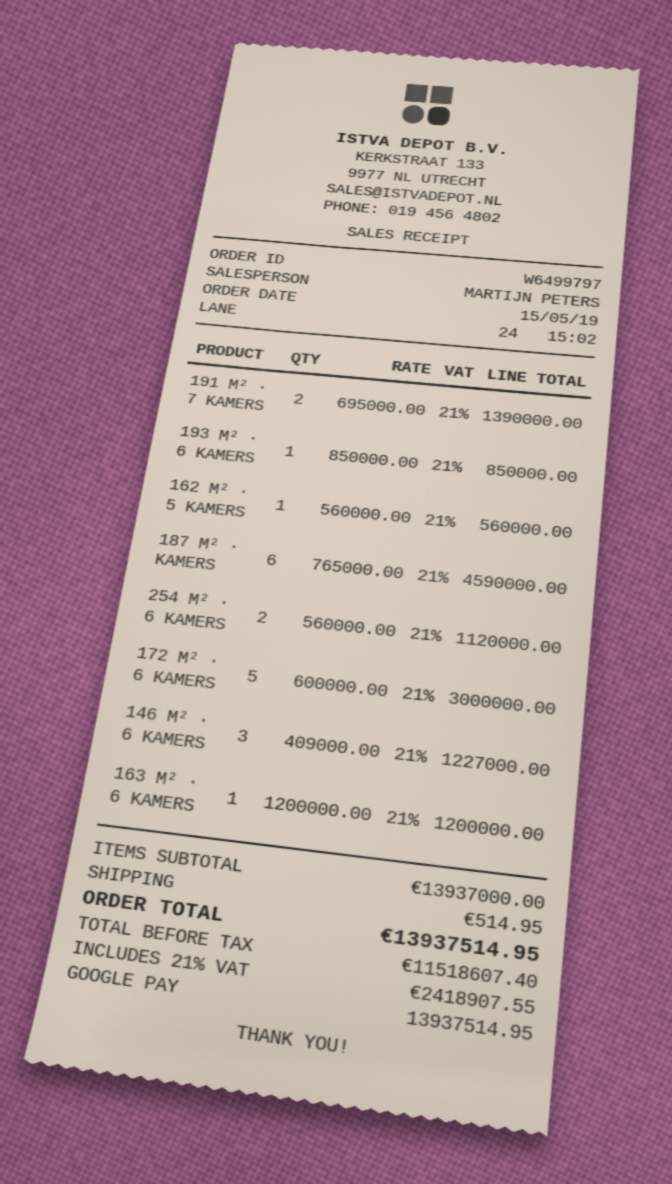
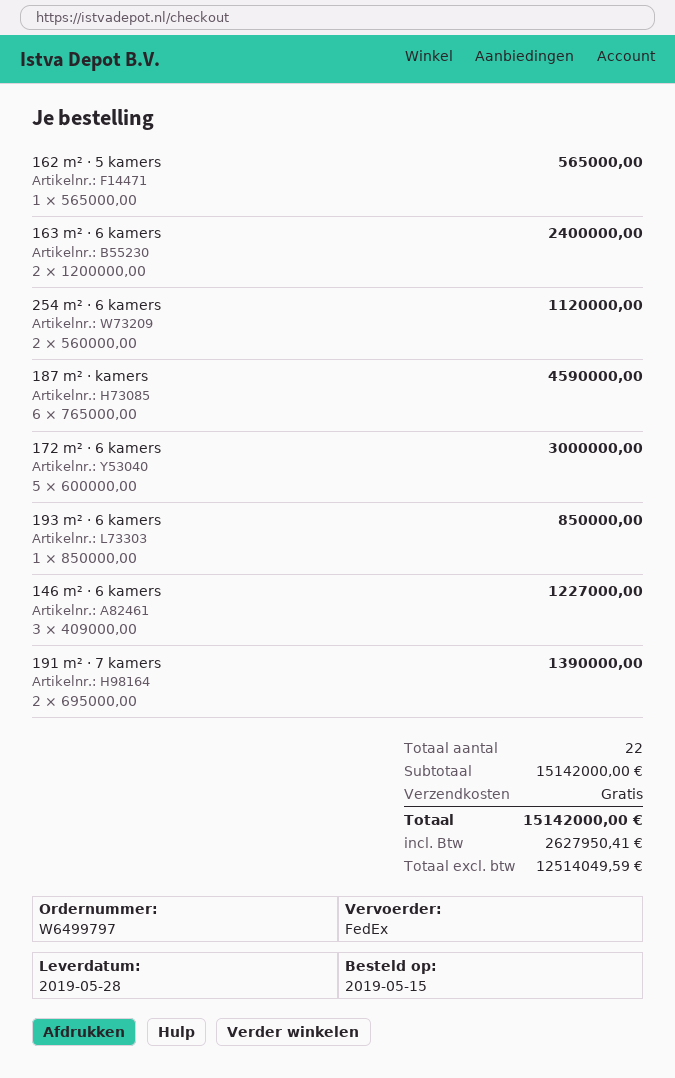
162 M² · 5 KAMERS: 1 x 560000.00 = 560000.00 -> 1 x 565000.00 = 565000.00
163 M² · 6 KAMERS: 1 x 1200000.00 = 1200000.00 -> 2 x 1200000.00 = 2400000.00
subtotal: 13937000.00 -> 15142000.00
shipping: 514.95 -> 0.00
net: 11518607.40 -> 12514049.59
tax: 2418907.55 -> 2627950.41
total: 13937514.95 -> 15142000.00

